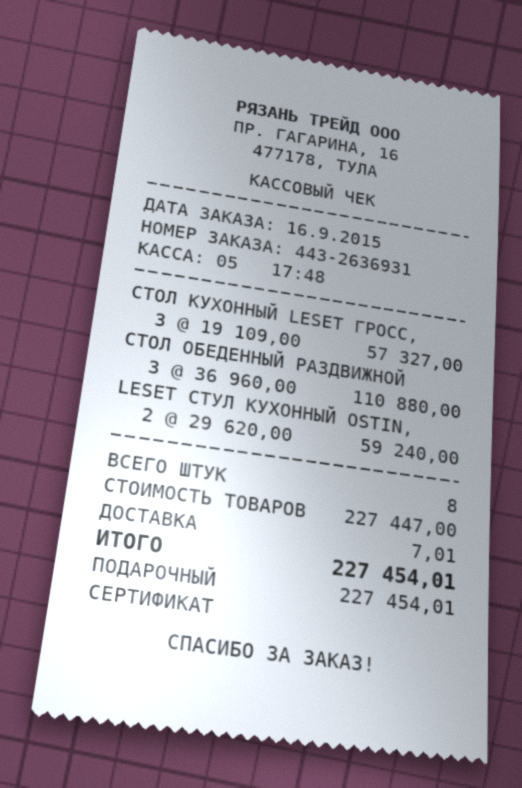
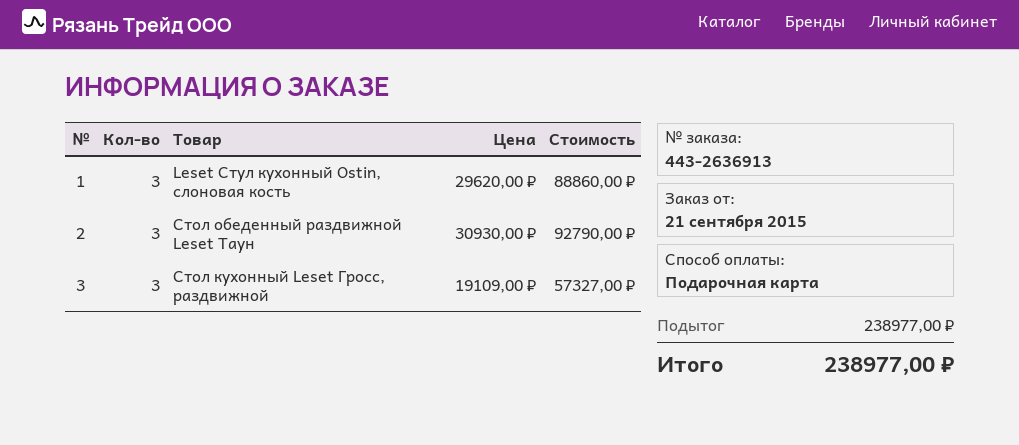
order number: 443-2636931 -> 443-2636913
order date: 2015-09-16 -> 2015-09-21
СТОЛ ОБЕДЕННЫЙ РАЗДВИЖНОЙ: 3 x 36960.00 = 110880.00 -> 3 x 30930.00 = 92790.00
LESET СТУЛ КУХОННЫЙ OSTIN,: 2 x 29620.00 = 59240.00 -> 3 x 29620.00 = 88860.00
subtotal: 227447.00 -> 238977.00
shipping: 7.01 -> none
total: 227454.01 -> 238977.00

